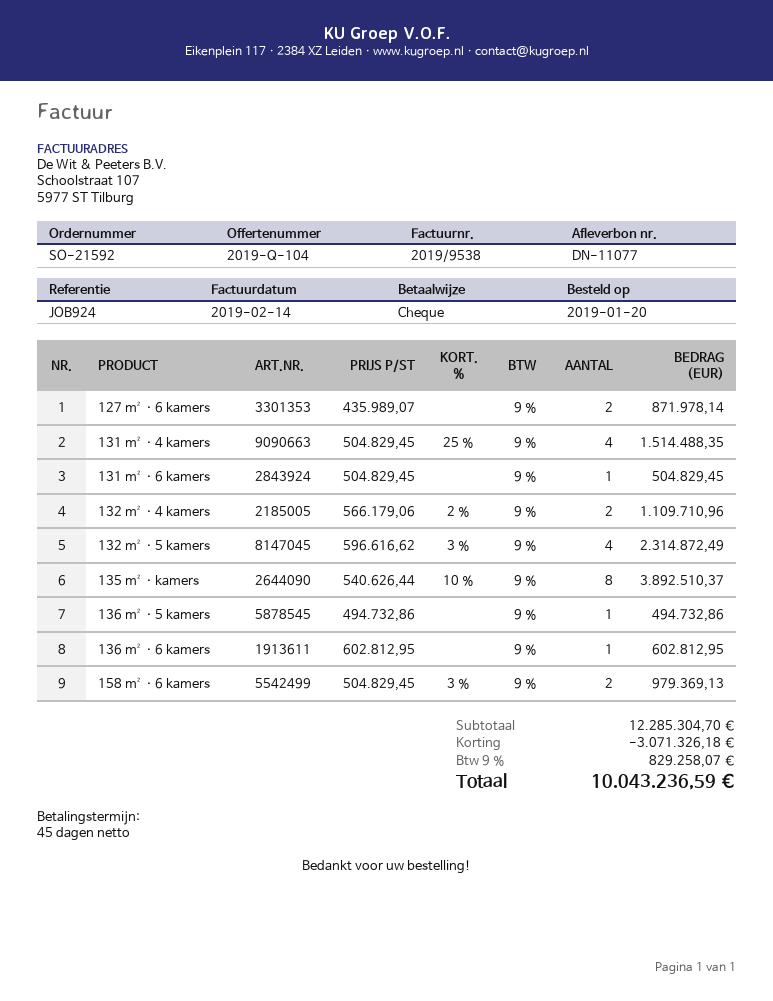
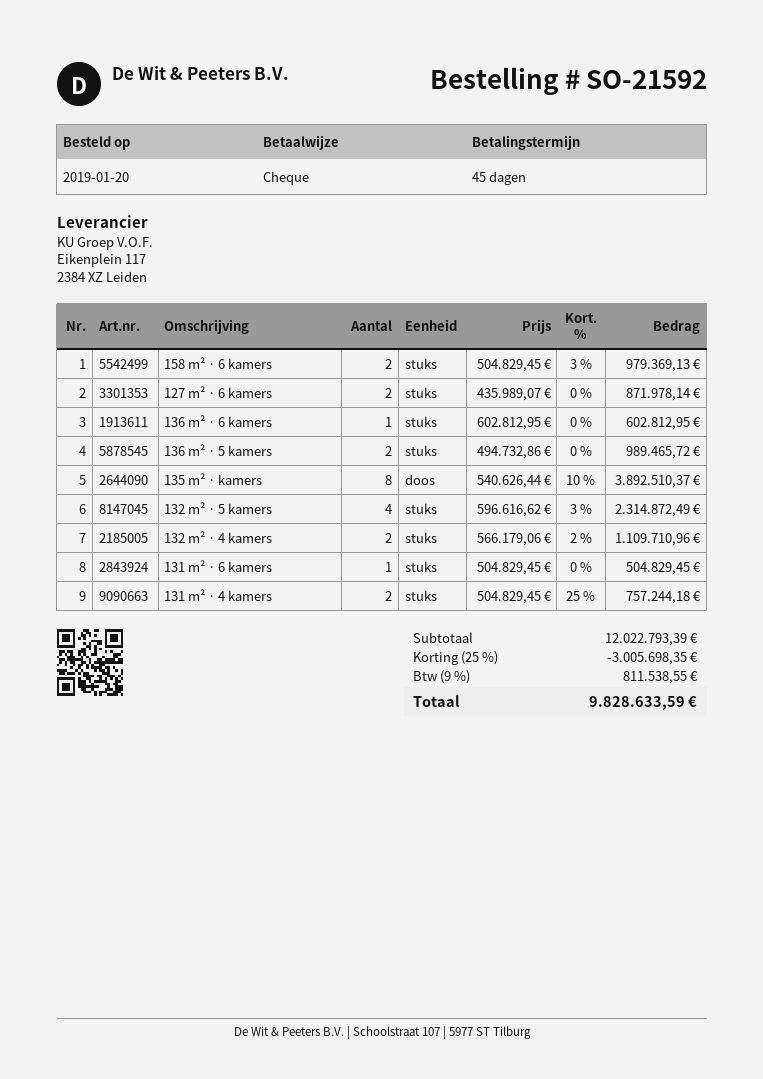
131 m² · 4 kamers: 4 x 504829.45 - 25% = 1514488.35 -> 2 x 504829.45 - 25% = 757244.18
136 m² · 5 kamers: 1 x 494732.86 = 494732.86 -> 2 x 494732.86 = 989465.72
subtotal: 12285304.70 -> 12022793.39
discount: 3071326.18 -> 3005698.35
tax: 9% = 829258.07 -> 9% = 811538.55
total: 10043236.59 -> 9828633.59

